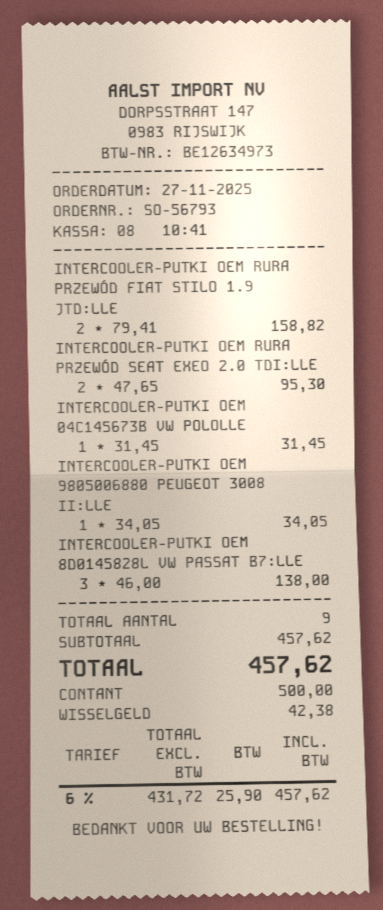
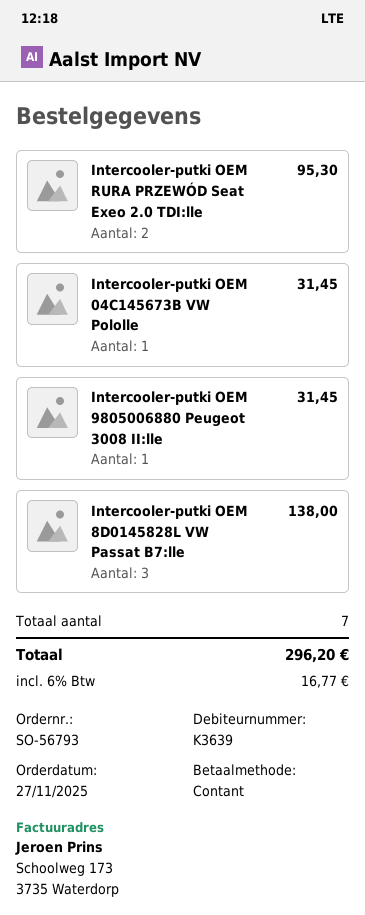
INTERCOOLER-PUTKI OEM RURA PRZEWÓD FIAT STILO 1.9 JTD:LLE: 2 for 158.82 -> none
INTERCOOLER-PUTKI OEM 9805006880 PEUGEOT 3008 II:LLE: 1 for 34.05 -> 1 for 31.45
total quantity: 9 -> 7
tax: 6% = 25.90 -> 6% = 16.77
total: 457.62 -> 296.20

